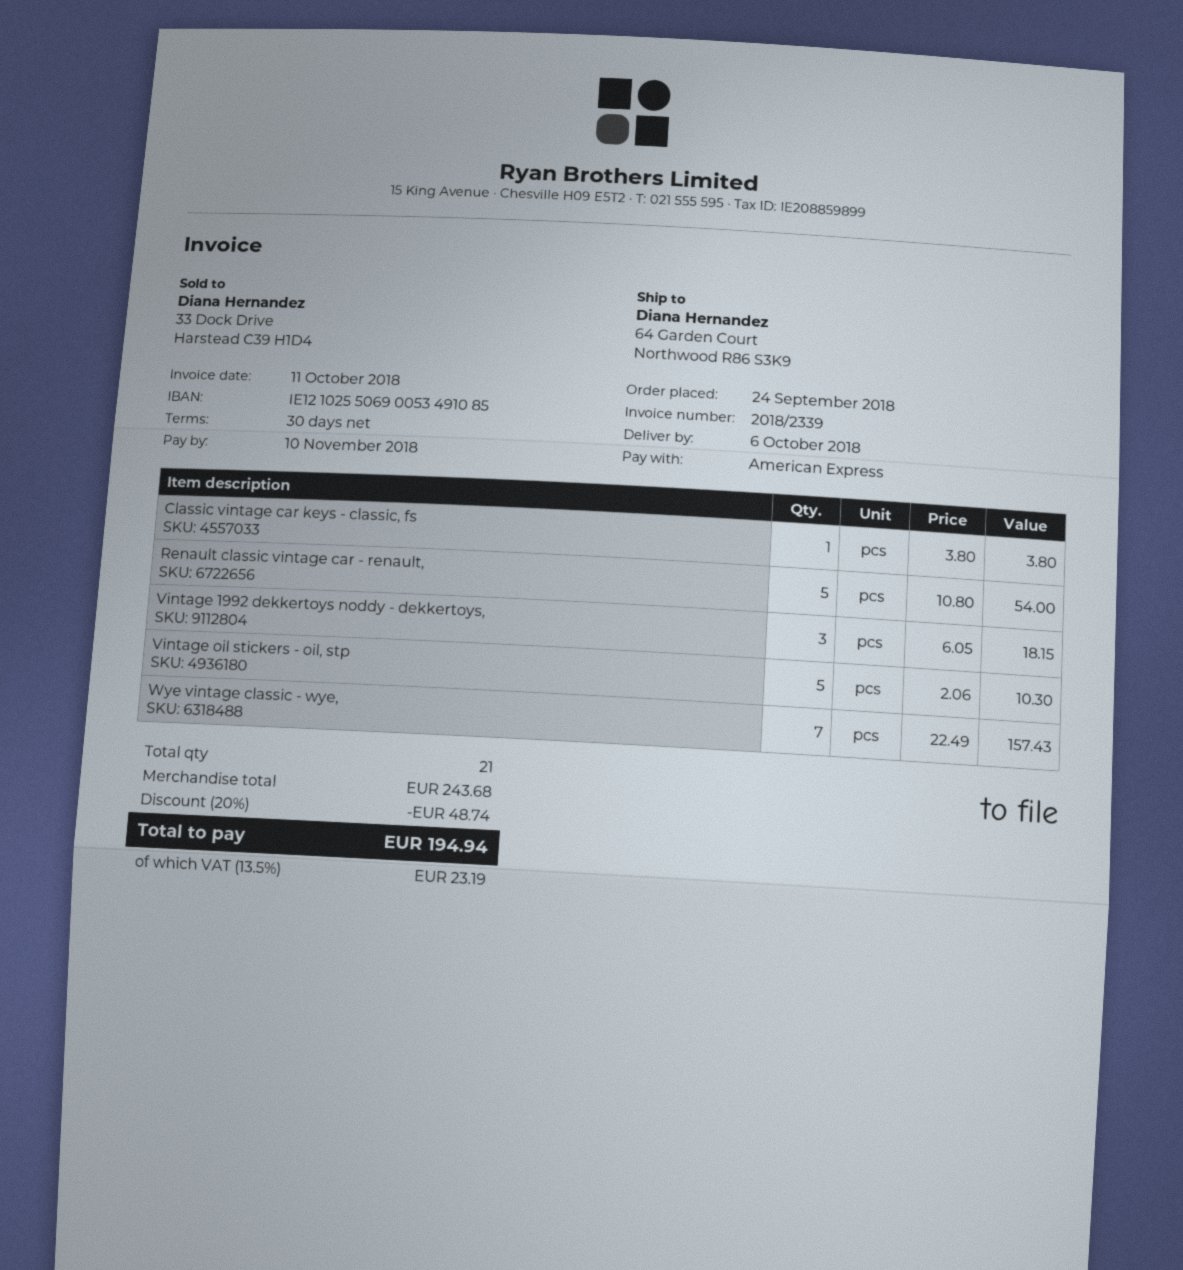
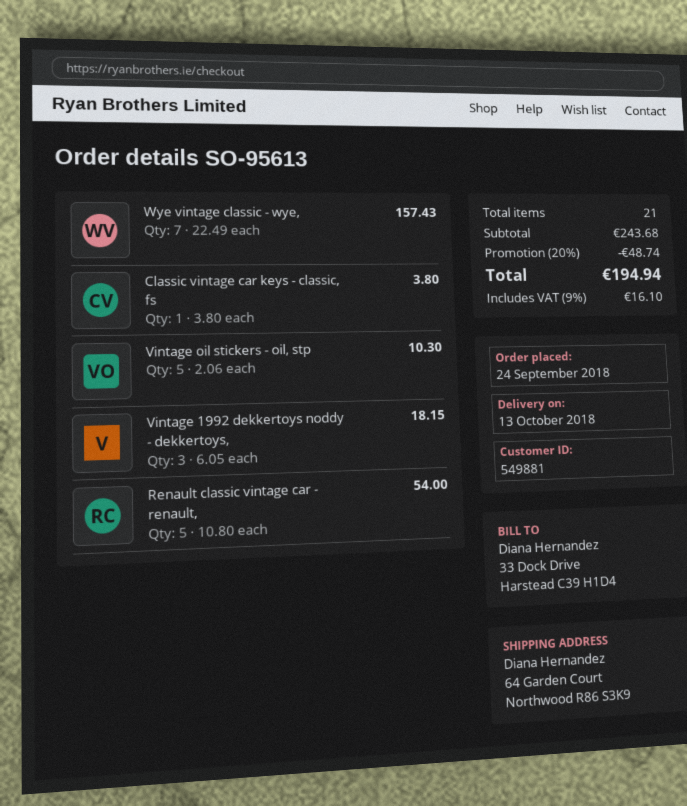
delivery date: 2018-10-06 -> 2018-10-13
tax: 13.5% = 23.19 -> 9% = 16.10

